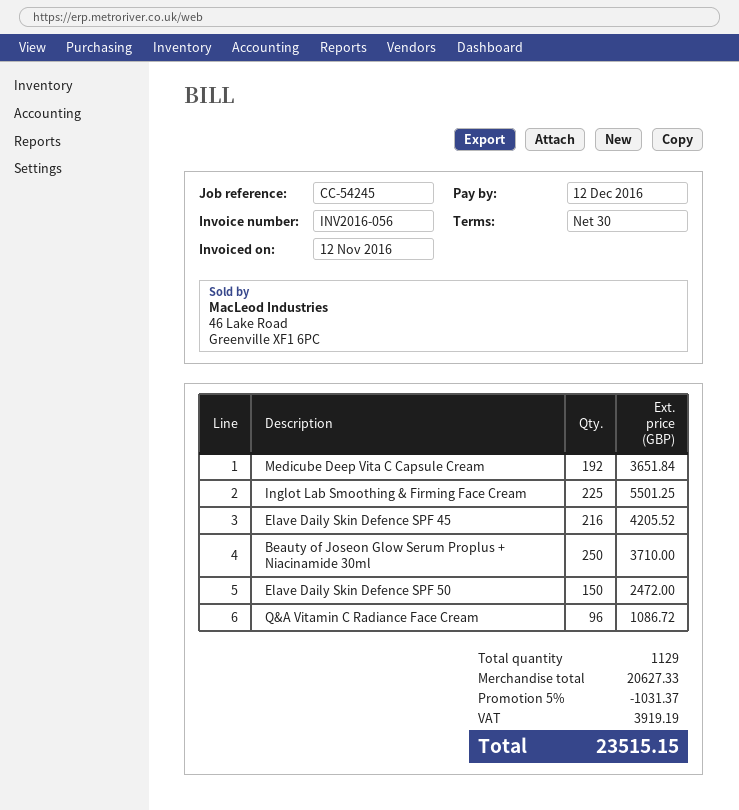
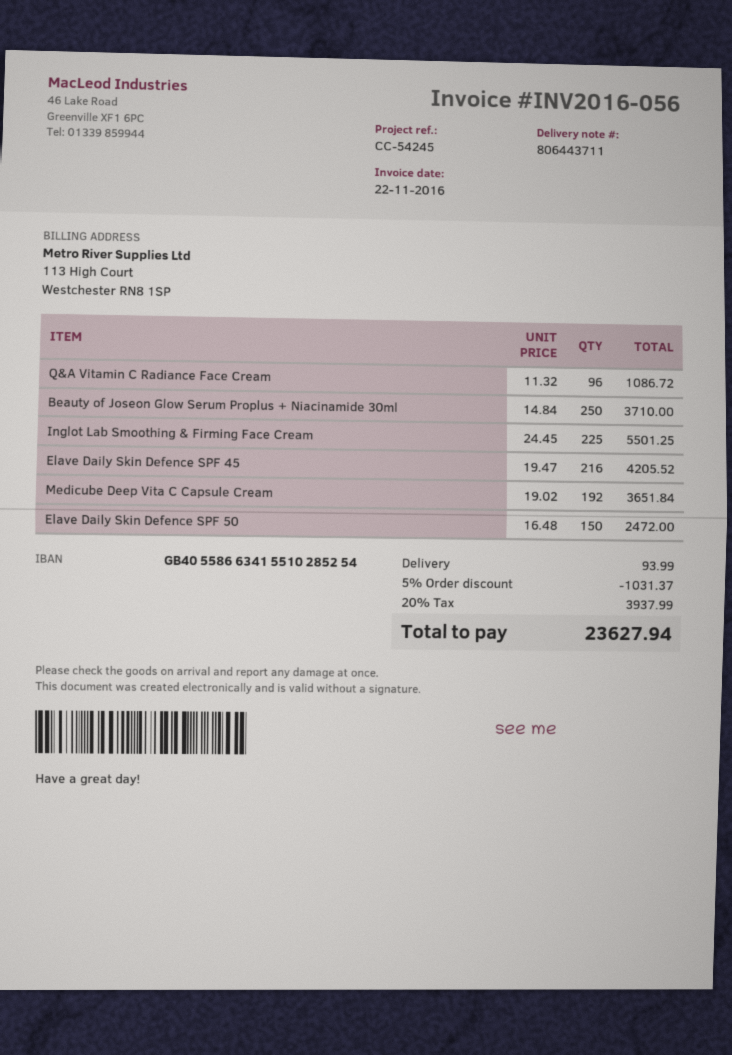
invoice date: 2016-11-12 -> 2016-11-22
shipping: none -> 93.99
tax: 3919.19 -> 3937.99
total: 23515.15 -> 23627.94

